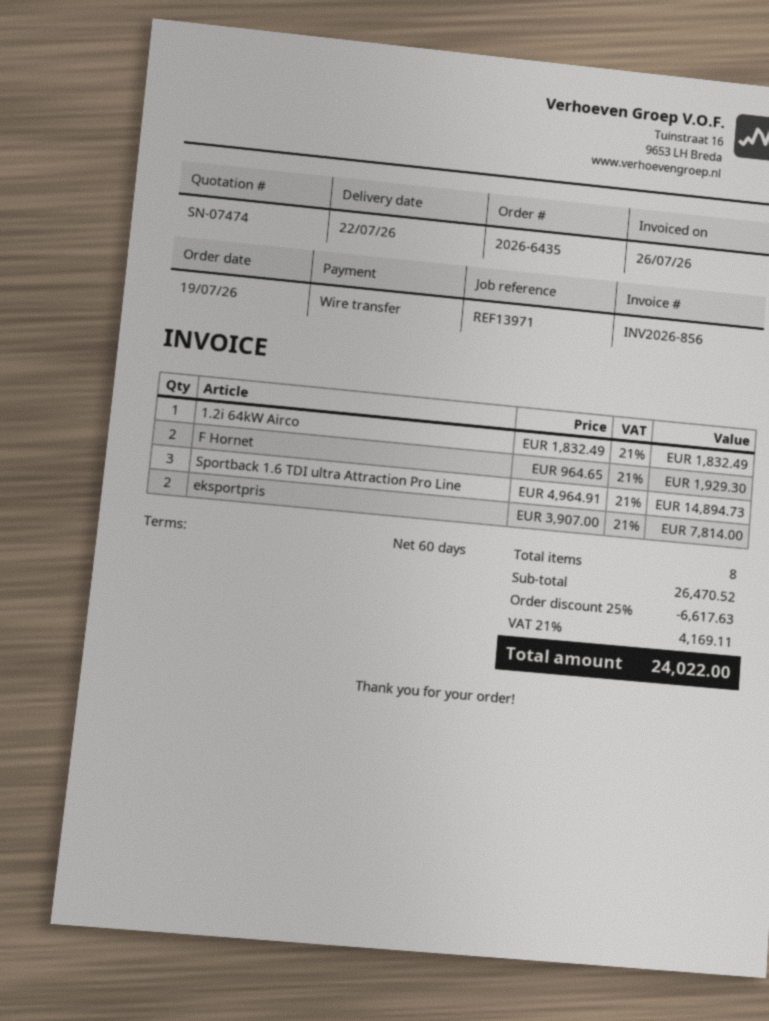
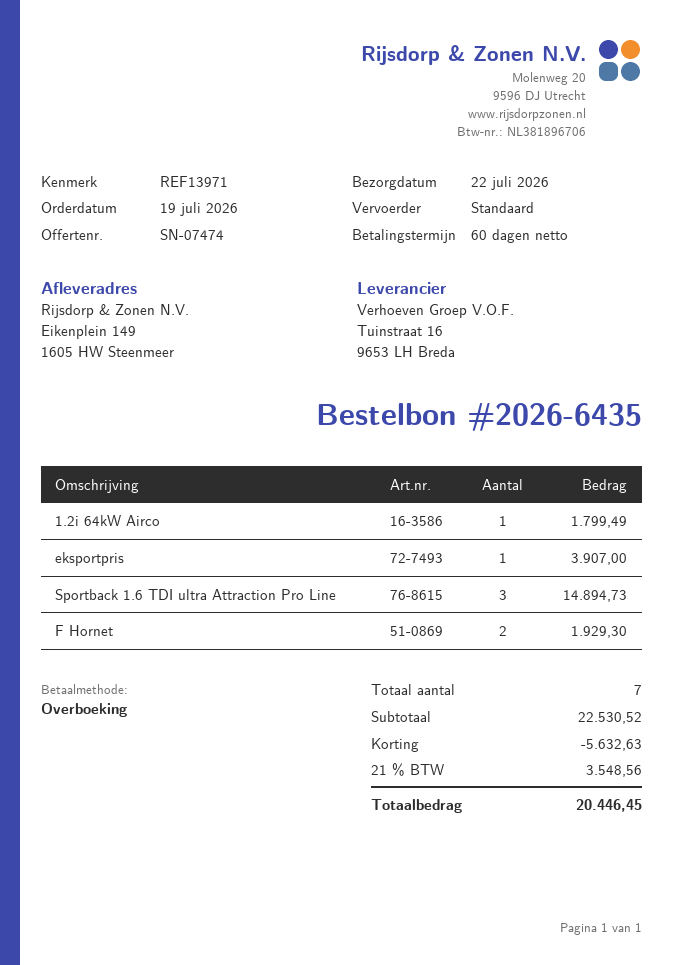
1.2i 64kW Airco: 1 for 1832.49 -> 1 for 1799.49
eksportpris: 2 for 7814.00 -> 1 for 3907.00
total quantity: 8 -> 7
subtotal: 26470.52 -> 22530.52
discount: 6617.63 -> 5632.63
tax: 21% = 4169.11 -> 21% = 3548.56
total: 24022.00 -> 20446.45

